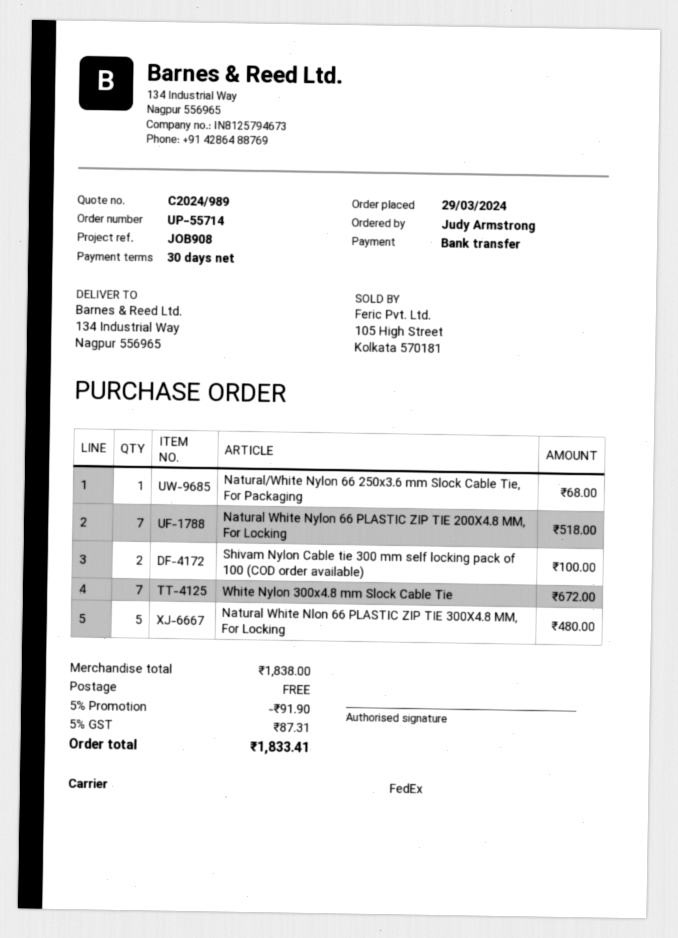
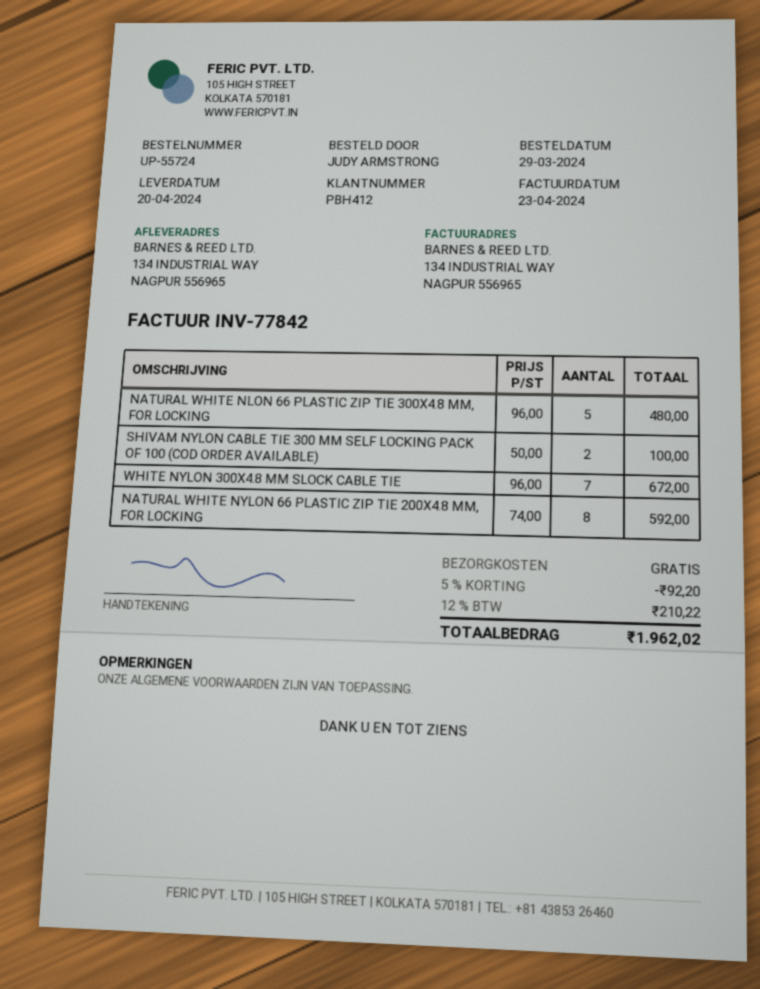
order number: UP-55714 -> UP-55724
Natural/White Nylon 66 250x3.6 mm Slock Cable Tie, For Packaging: 1 for 68.00 -> none
Natural White Nylon 66 PLASTIC ZIP TIE 200X4.8 MM, For Locking: 7 for 518.00 -> 8 for 592.00
discount: 5% = 91.90 -> 5% = 92.20
tax: 5% = 87.31 -> 12% = 210.22
total: 1833.41 -> 1962.02

